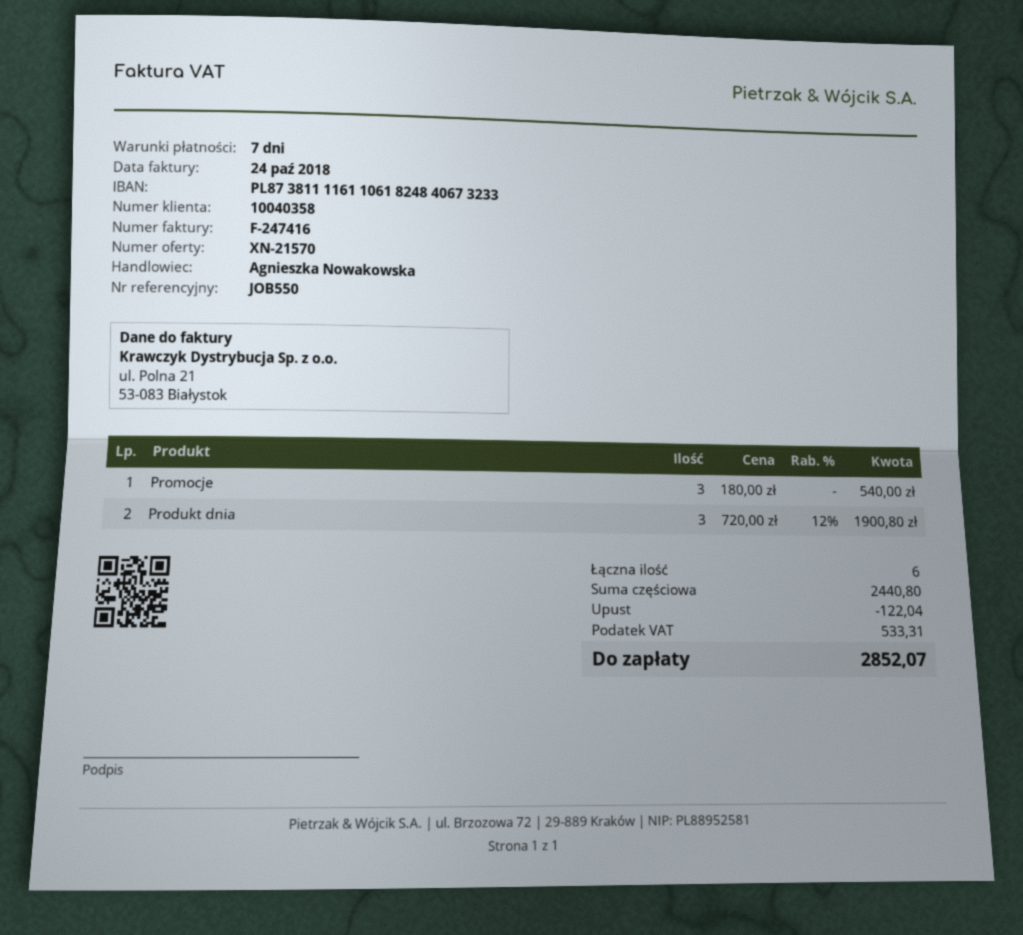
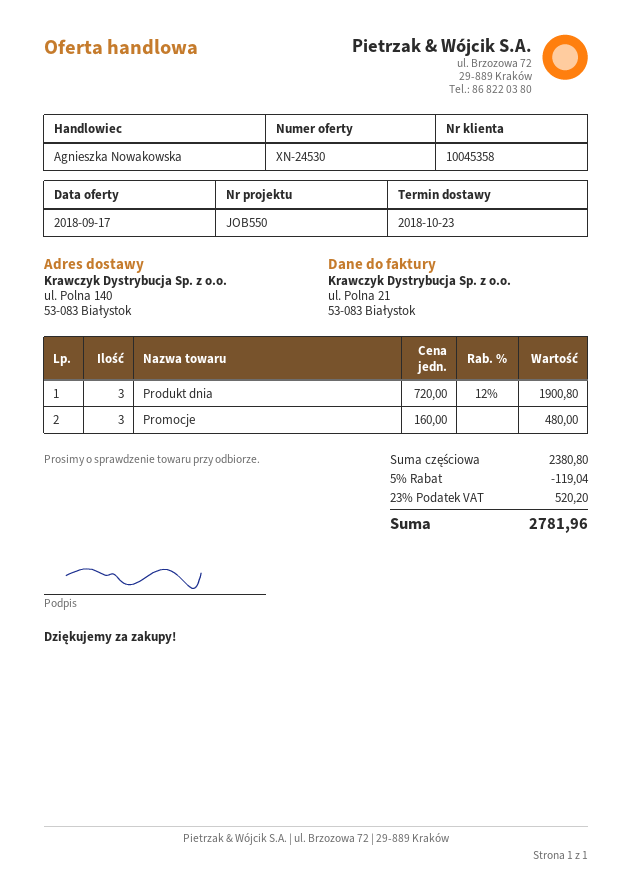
quote number: XN-21570 -> XN-24530
customer number: 10040358 -> 10045358
Promocje: 3 x 180.00 = 540.00 -> 3 x 160.00 = 480.00
subtotal: 2440.80 -> 2380.80
discount: 122.04 -> 119.04
tax: 533.31 -> 520.20
total: 2852.07 -> 2781.96

